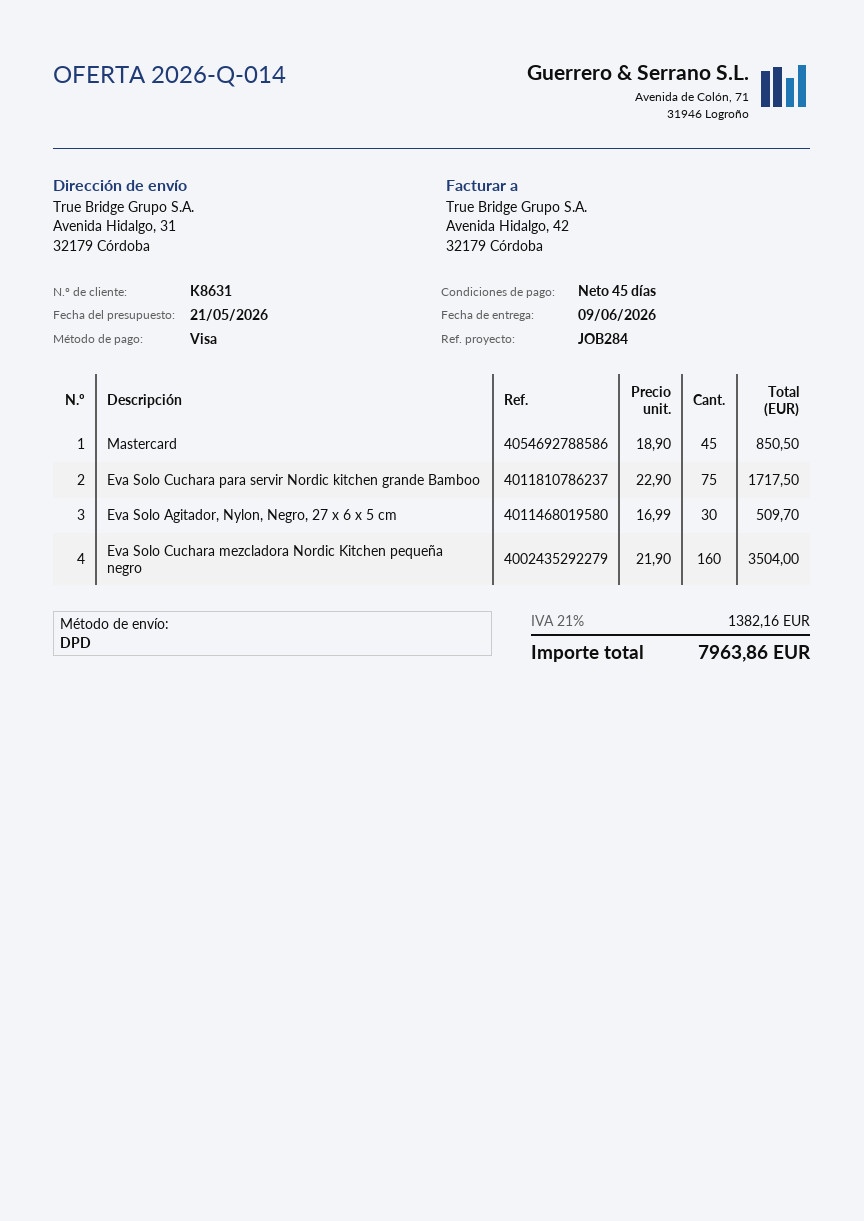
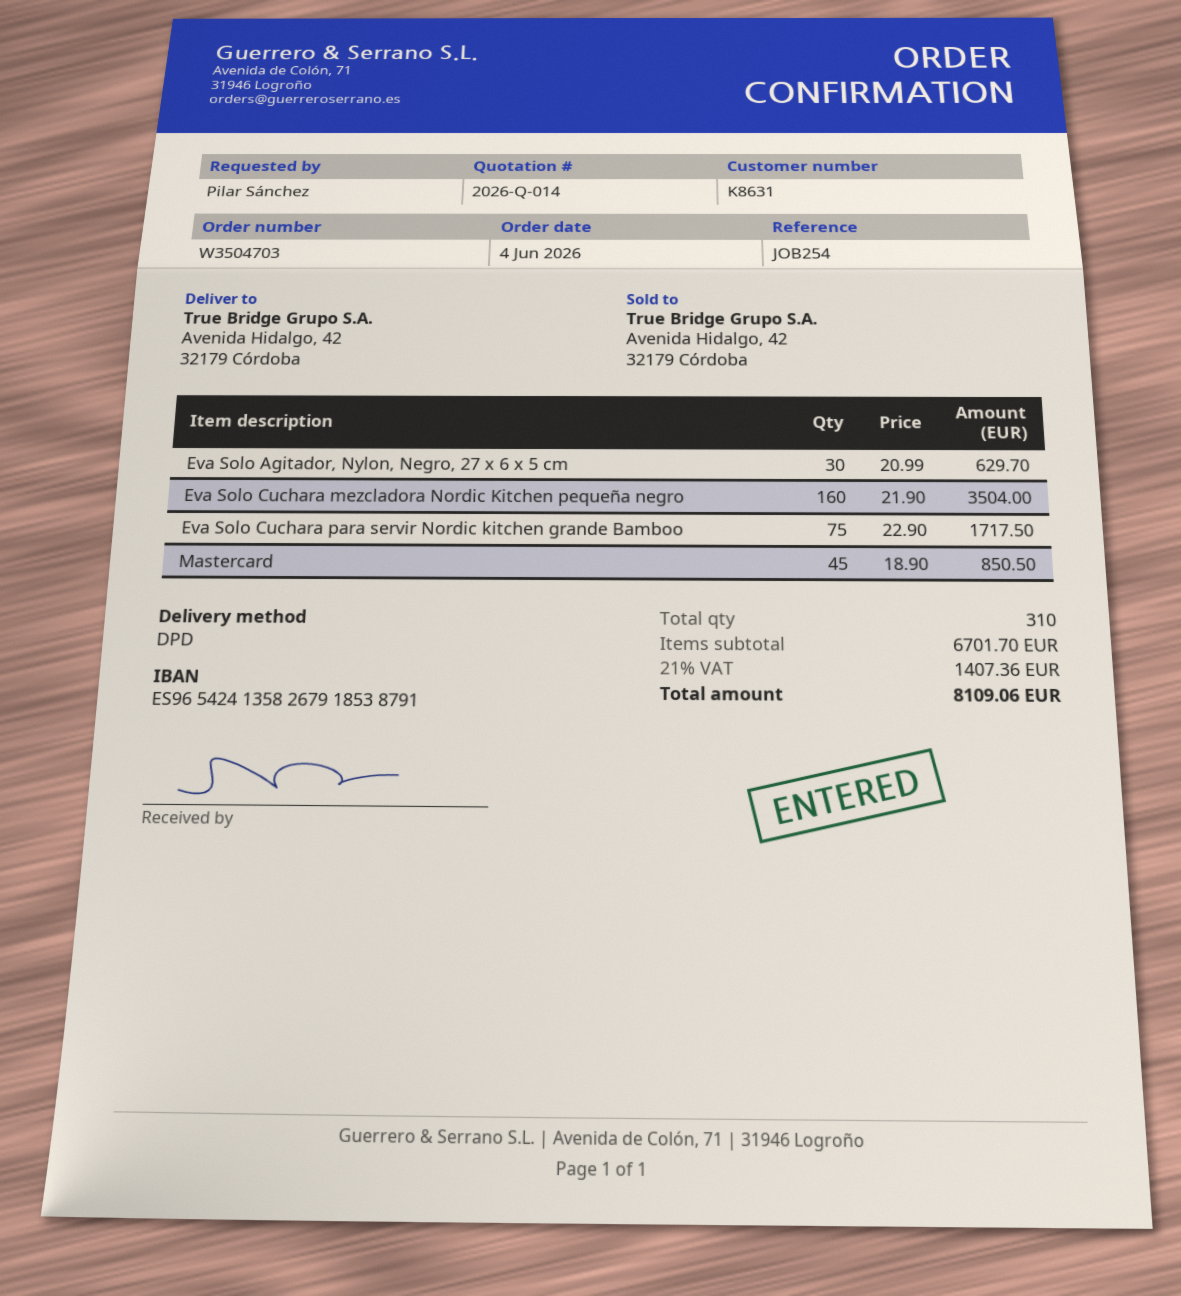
reference: JOB284 -> JOB254
ship to: Avenida Hidalgo, 31, 32179 Córdoba -> Avenida Hidalgo, 42, 32179 Córdoba
Eva Solo Agitador, Nylon, Negro, 27 x 6 x 5 cm: 30 x 16.99 = 509.70 -> 30 x 20.99 = 629.70
tax: 21% = 1382.16 -> 21% = 1407.36
total: 7963.86 -> 8109.06

